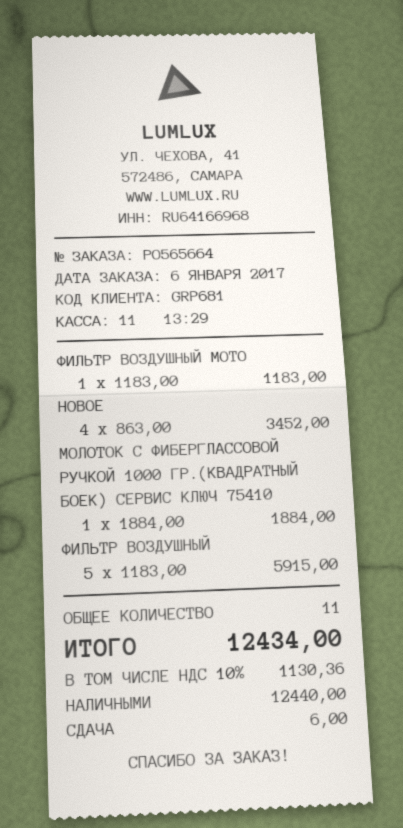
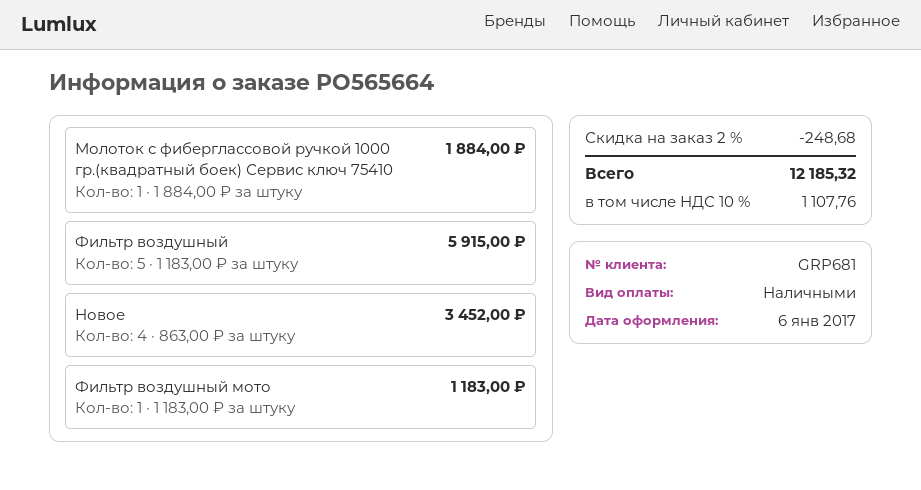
discount: none -> 2% = 248.68
tax: 10% = 1130.36 -> 10% = 1107.76
total: 12434.00 -> 12185.32

